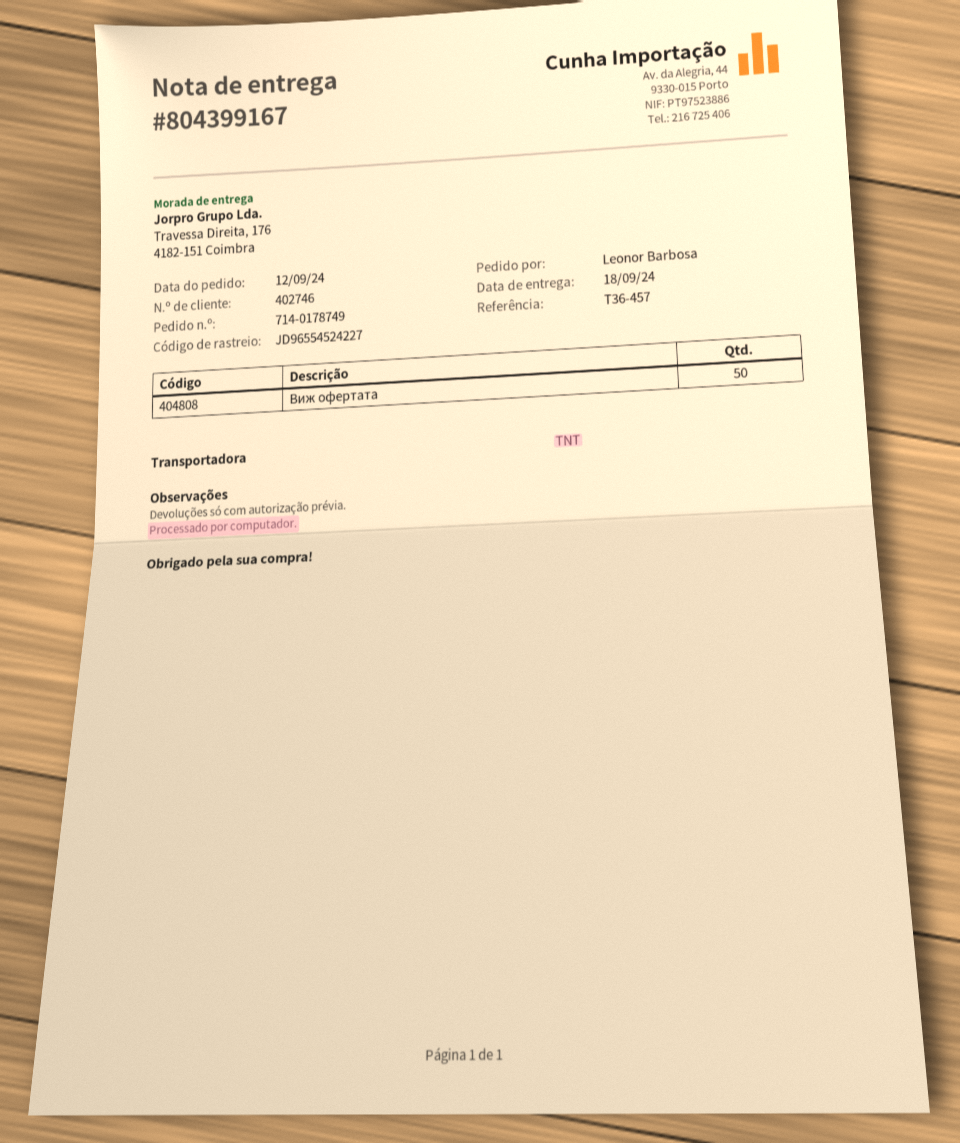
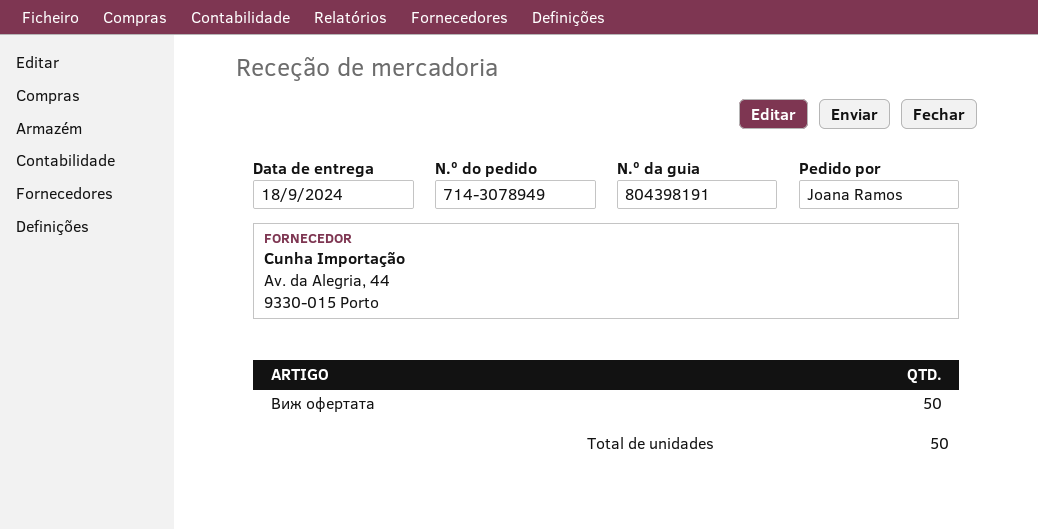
order number: 714-0178749 -> 714-3078949
delivery note number: 804399167 -> 804398191
ordered by: Leonor Barbosa -> Joana Ramos

